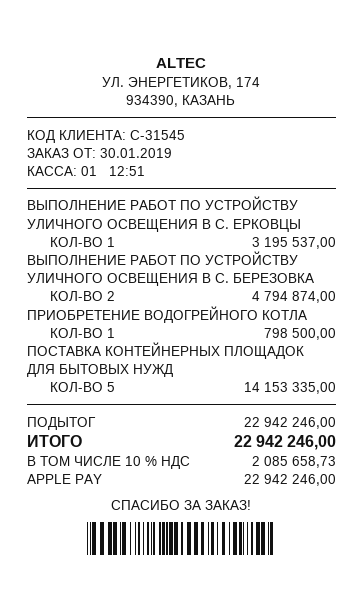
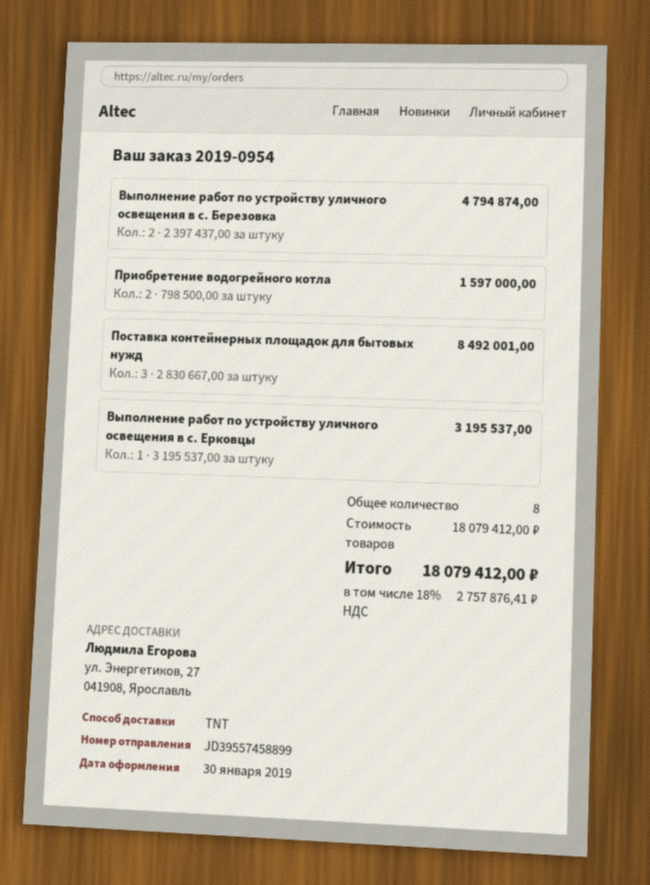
ПРИОБРЕТЕНИЕ ВОДОГРЕЙНОГО КОТЛА: 1 for 798500.00 -> 2 for 1597000.00
ПОСТАВКА КОНТЕЙНЕРНЫХ ПЛОЩАДОК ДЛЯ БЫТОВЫХ НУЖД: 5 for 14153335.00 -> 3 for 8492001.00
subtotal: 22942246.00 -> 18079412.00
tax: 10% = 2085658.73 -> 18% = 2757876.41
total: 22942246.00 -> 18079412.00

